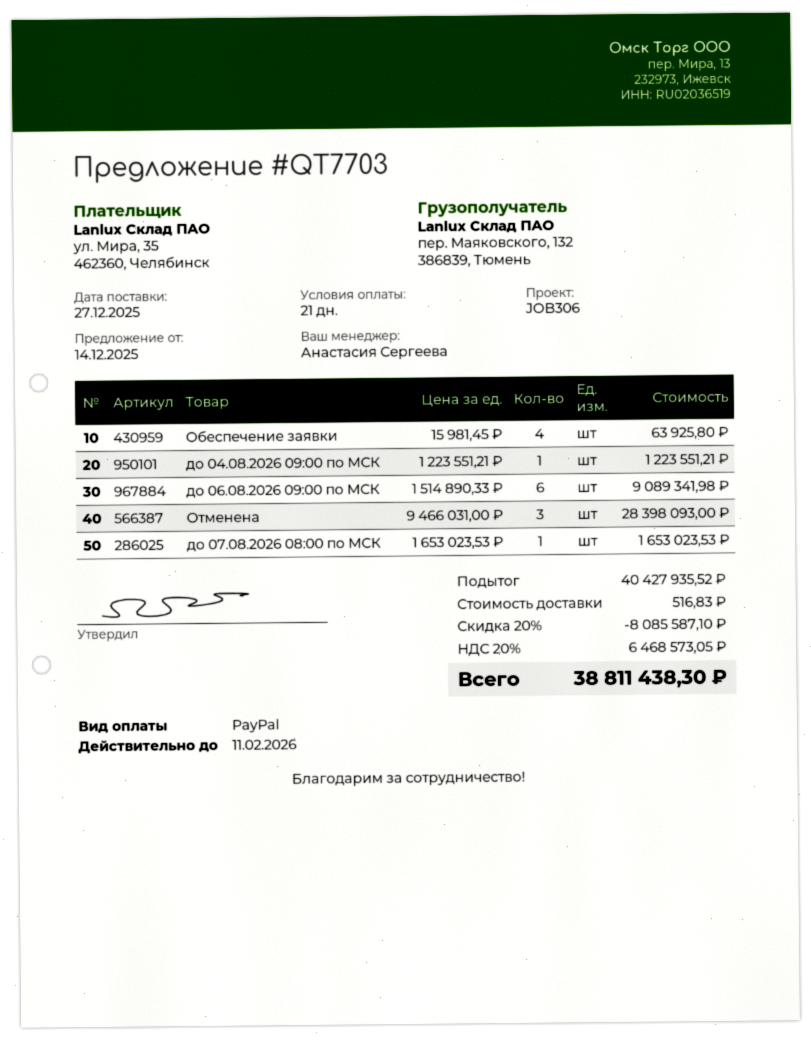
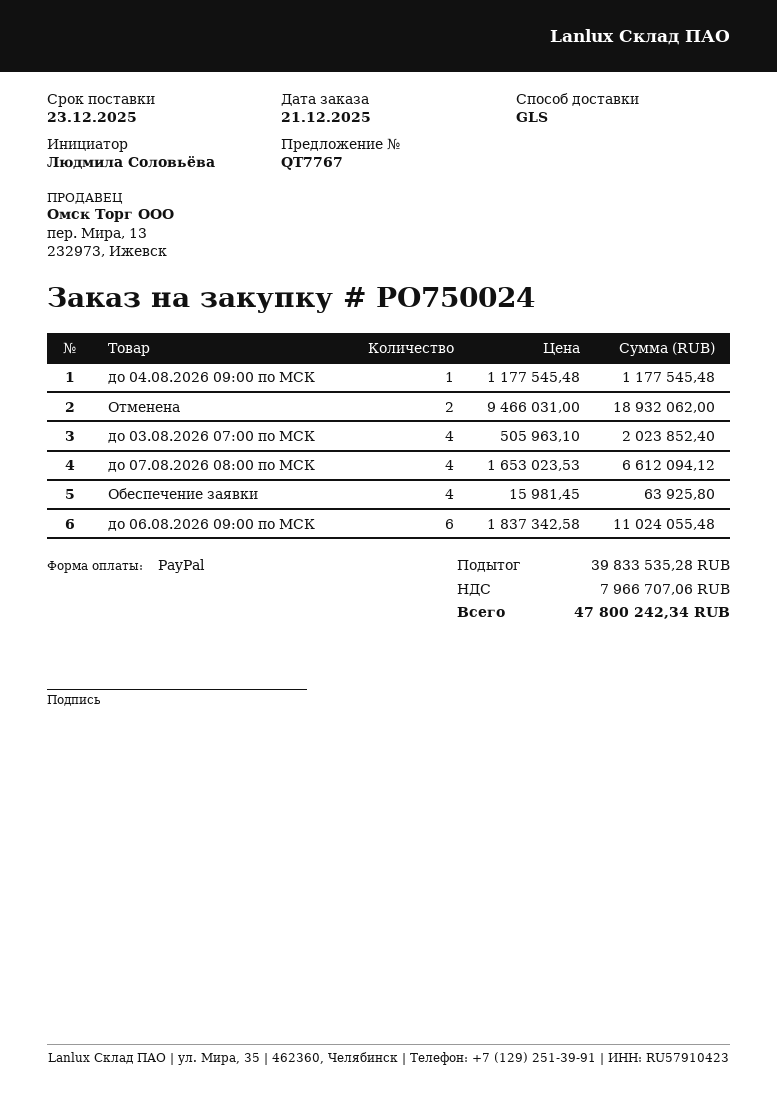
quote number: QT7703 -> QT7767
delivery date: 2025-12-27 -> 2025-12-23
до 04.08.2026 09:00 по МСК: 1 x 1223551.21 = 1223551.21 -> 1 x 1177545.48 = 1177545.48
до 06.08.2026 09:00 по МСК: 6 x 1514890.33 = 9089341.98 -> 6 x 1837342.58 = 11024055.48
Отменена: 3 x 9466031.00 = 28398093.00 -> 2 x 9466031.00 = 18932062.00
до 07.08.2026 08:00 по МСК: 1 x 1653023.53 = 1653023.53 -> 4 x 1653023.53 = 6612094.12
до 03.08.2026 07:00 по МСК: none -> 4 x 505963.10 = 2023852.40
subtotal: 40427935.52 -> 39833535.28
discount: 20% = 8085587.10 -> none
shipping: 516.83 -> none
tax: 6468573.05 -> 7966707.06
total: 38811438.30 -> 47800242.34

